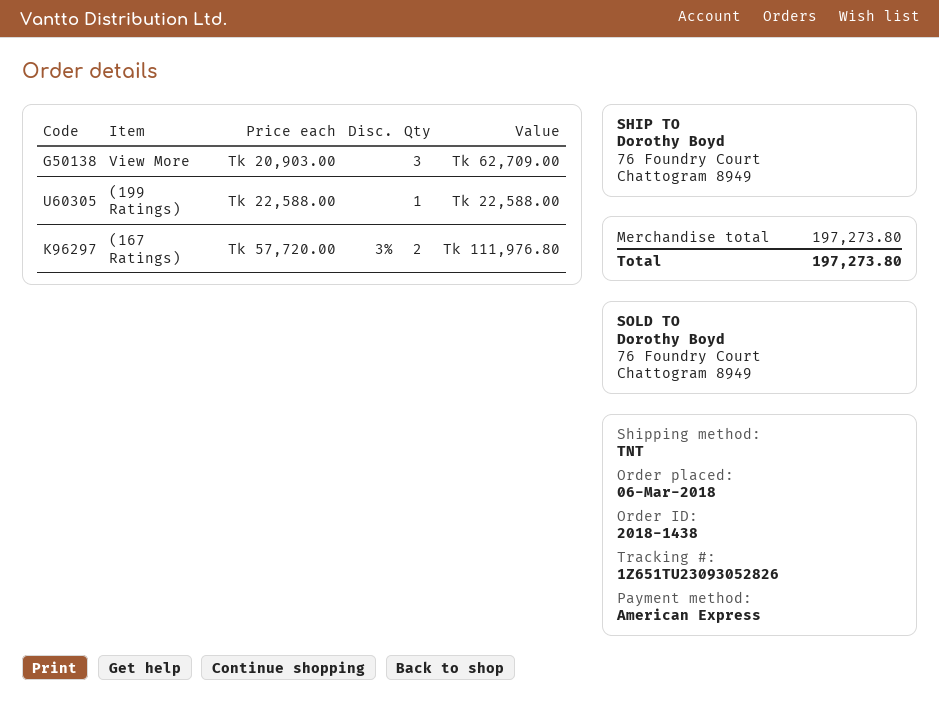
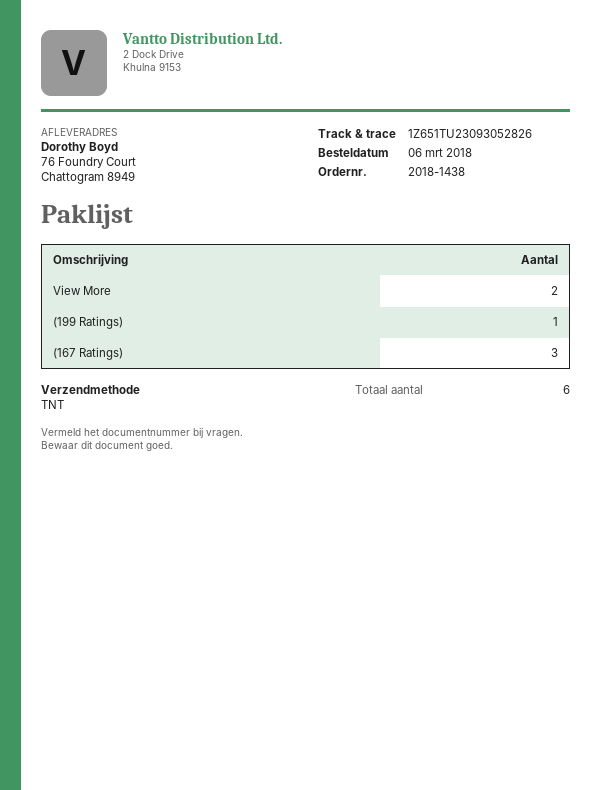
View More: 3 -> 2
(167 Ratings): 2 -> 3

